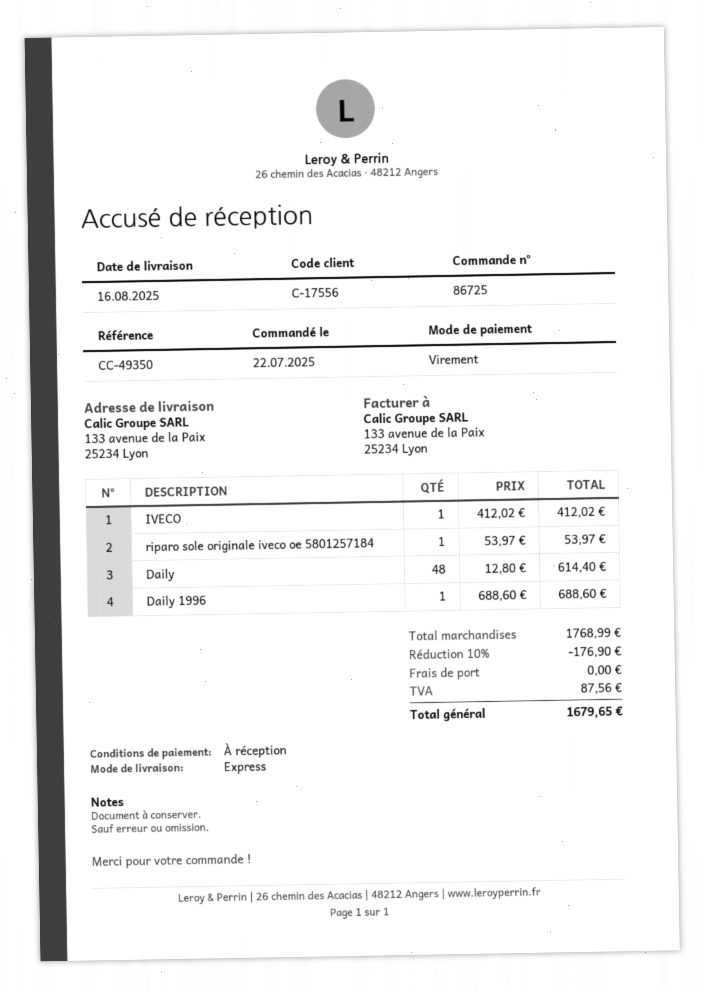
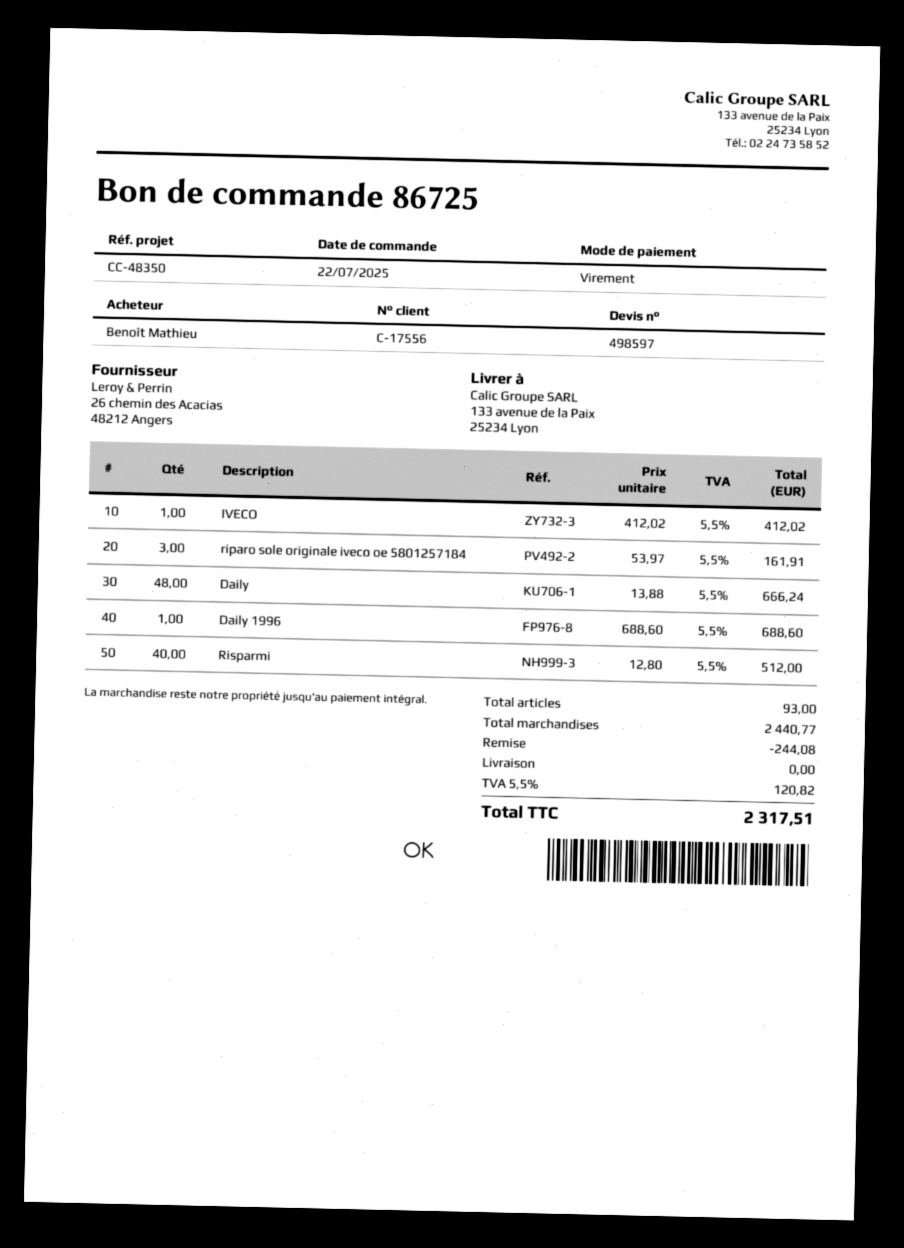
reference: CC-49350 -> CC-48350
riparo sole originale iveco oe 5801257184: 1 x 53.97 = 53.97 -> 3 x 53.97 = 161.91
Daily: 48 x 12.80 = 614.40 -> 48 x 13.88 = 666.24
Risparmi: none -> 40 x 12.80 = 512.00
subtotal: 1768.99 -> 2440.77
discount: 176.90 -> 244.08
tax: 87.56 -> 120.82
total: 1679.65 -> 2317.51

